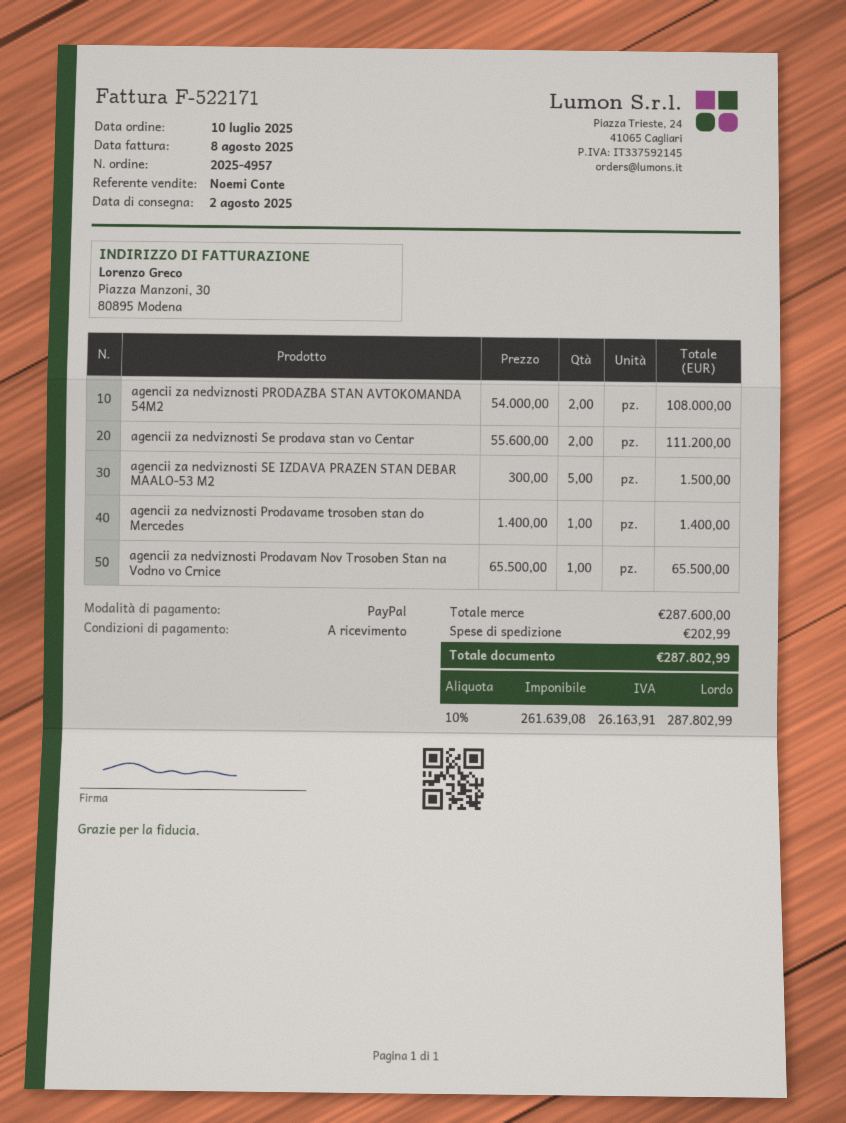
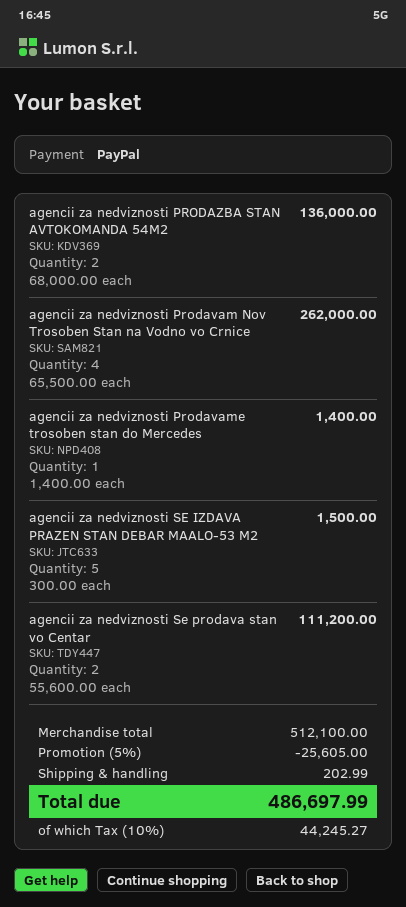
agencii za nedviznosti PRODAZBA STAN AVTOKOMANDA 54M2: 2 x 54000.00 = 108000.00 -> 2 x 68000.00 = 136000.00
agencii za nedviznosti Prodavam Nov Trosoben Stan na Vodno vo Crnice: 1 x 65500.00 = 65500.00 -> 4 x 65500.00 = 262000.00
subtotal: 287600.00 -> 512100.00
discount: none -> 5% = 25605.00
tax: 10% = 26163.91 -> 10% = 44245.27
total: 287802.99 -> 486697.99

